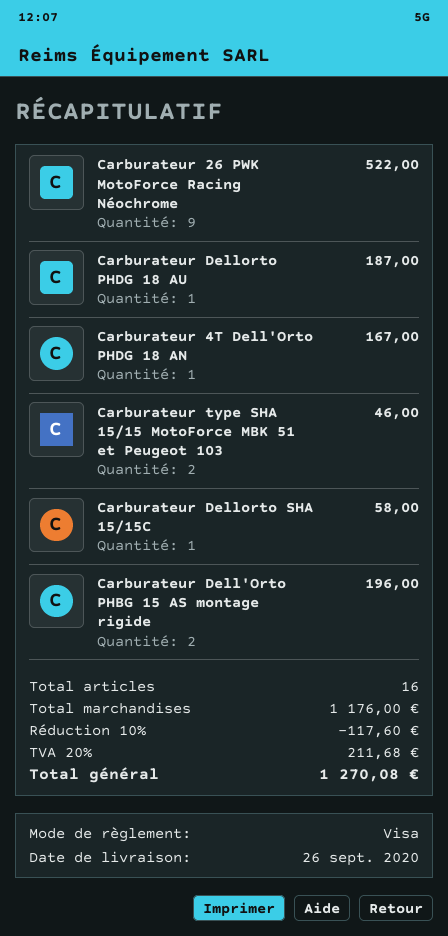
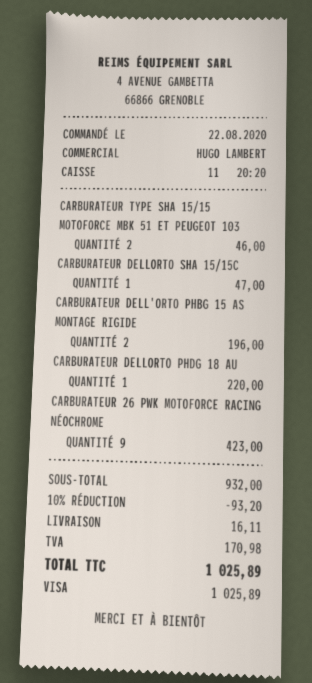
Carburateur 26 PWK MotoForce Racing Néochrome: 9 for 522.00 -> 9 for 423.00
Carburateur Dellorto PHDG 18 AU: 1 for 187.00 -> 1 for 220.00
Carburateur 4T Dell'Orto PHDG 18 AN: 1 for 167.00 -> none
Carburateur Dellorto SHA 15/15C: 1 for 58.00 -> 1 for 47.00
subtotal: 1176.00 -> 932.00
discount: 10% = 117.60 -> 10% = 93.20
shipping: none -> 16.11
tax: 211.68 -> 170.98
total: 1270.08 -> 1025.89

